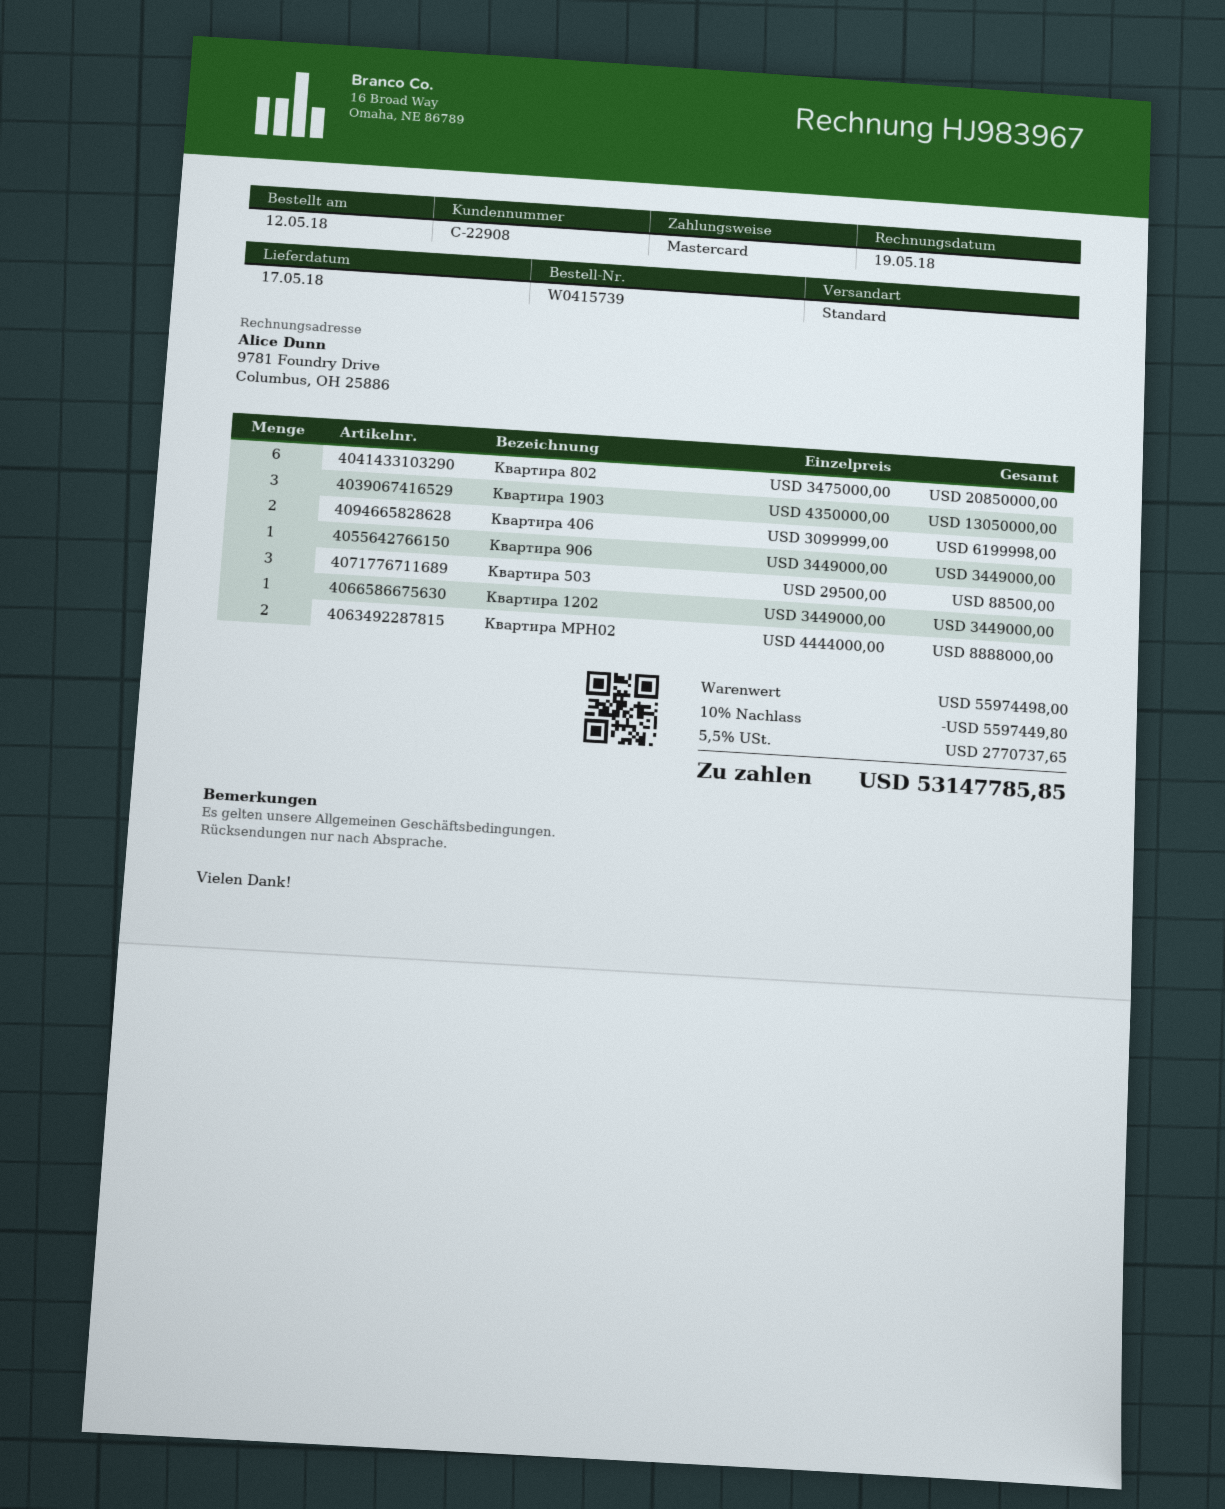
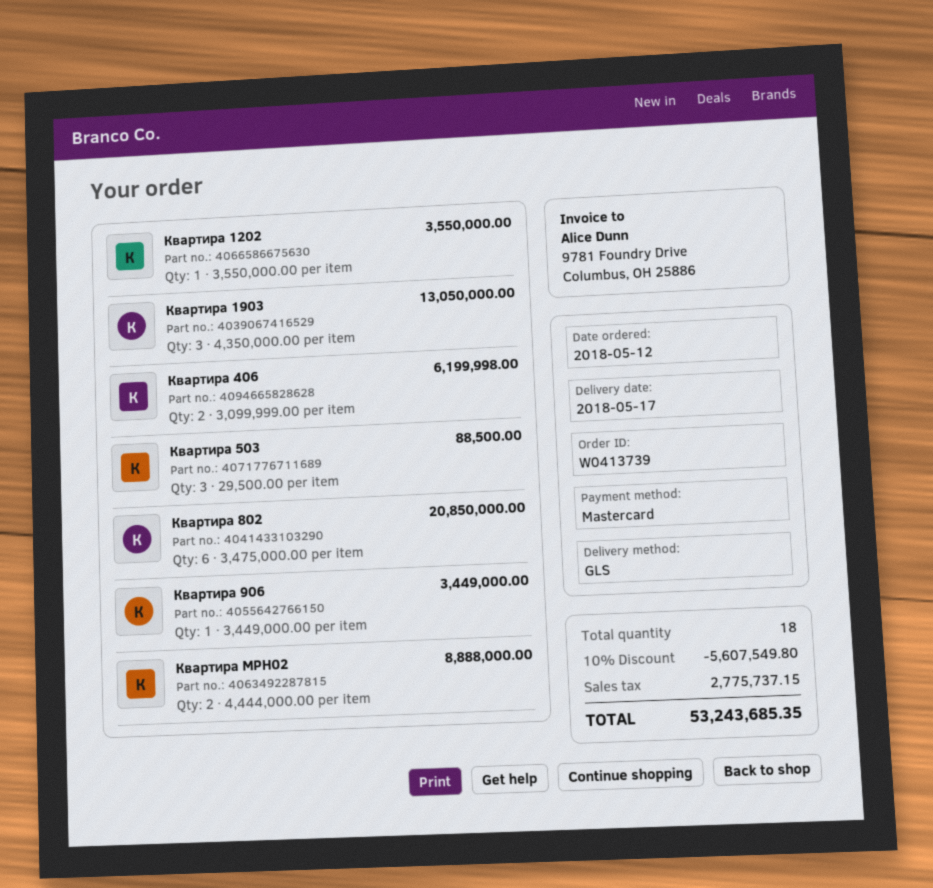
order number: W0415739 -> W0413739
shipping method: standard -> GLS
Квартира 1202: 1 x 3449000.00 = 3449000.00 -> 1 x 3550000.00 = 3550000.00
discount: 10% = 5597449.80 -> 10% = 5607549.80
tax: 2770737.65 -> 2775737.15
total: 53147785.85 -> 53243685.35

